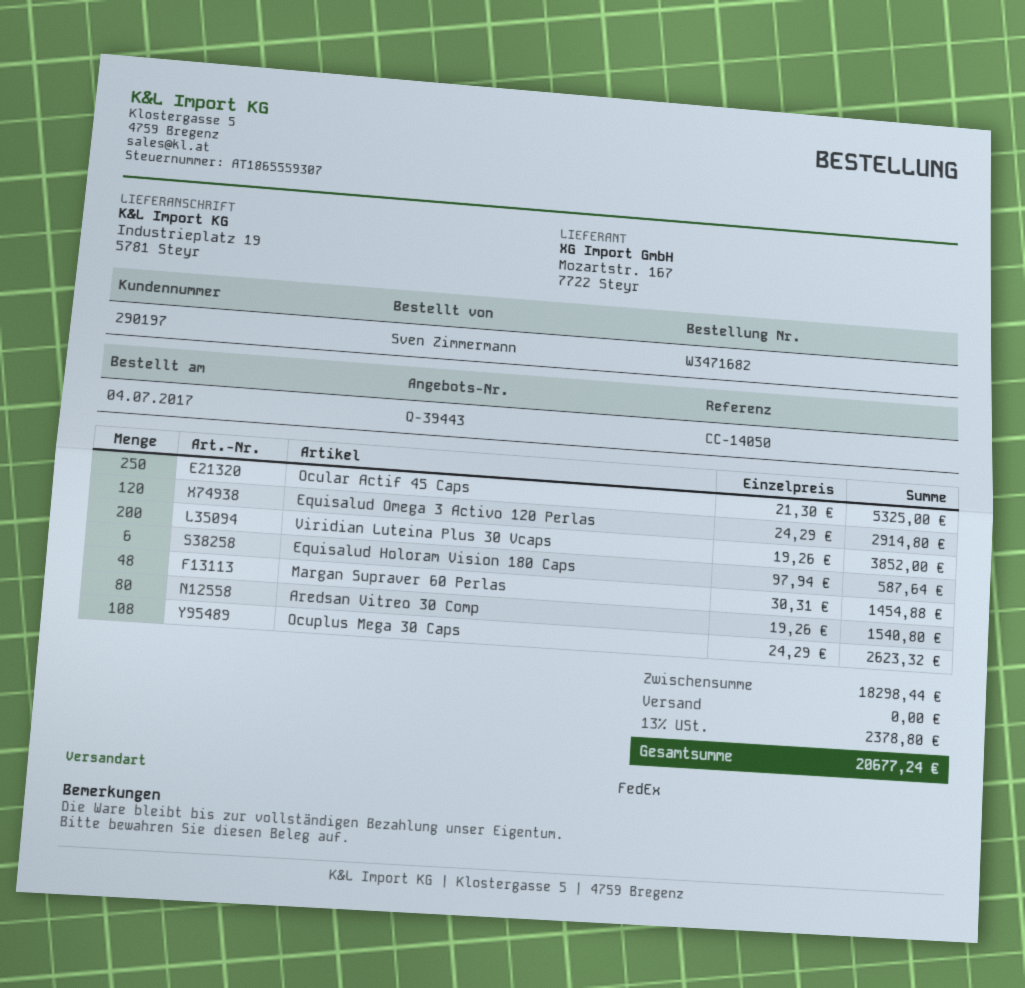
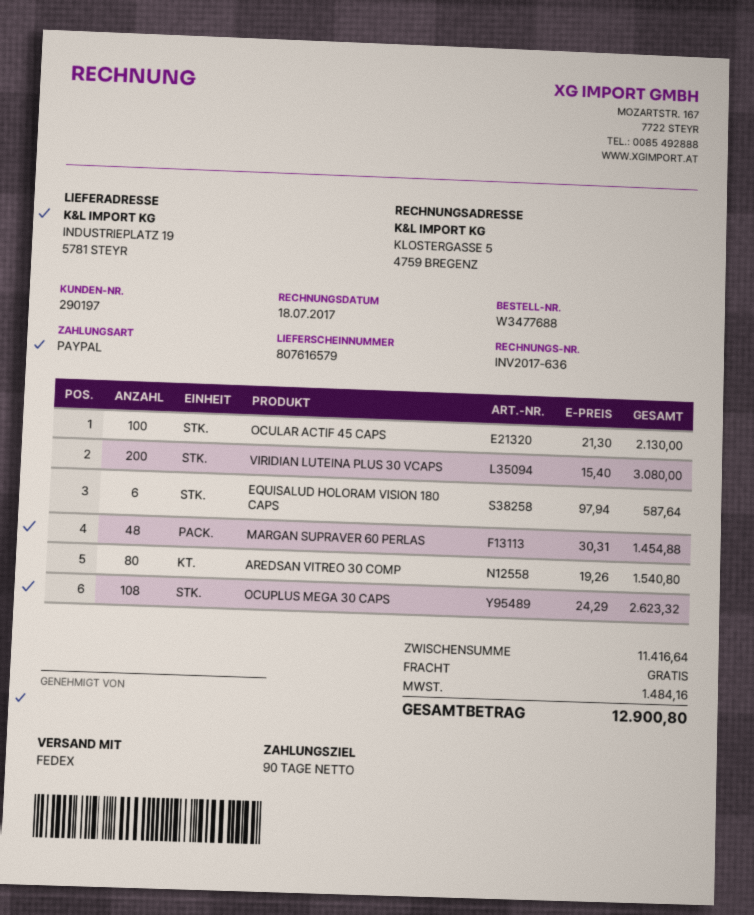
order number: W3471682 -> W3477688
Ocular Actif 45 Caps: 250 x 21.30 = 5325.00 -> 100 x 21.30 = 2130.00
Equisalud Omega 3 Activo 120 Perlas: 120 x 24.29 = 2914.80 -> none
Viridian Luteina Plus 30 Vcaps: 200 x 19.26 = 3852.00 -> 200 x 15.40 = 3080.00
subtotal: 18298.44 -> 11416.64
tax: 2378.80 -> 1484.16
total: 20677.24 -> 12900.80

